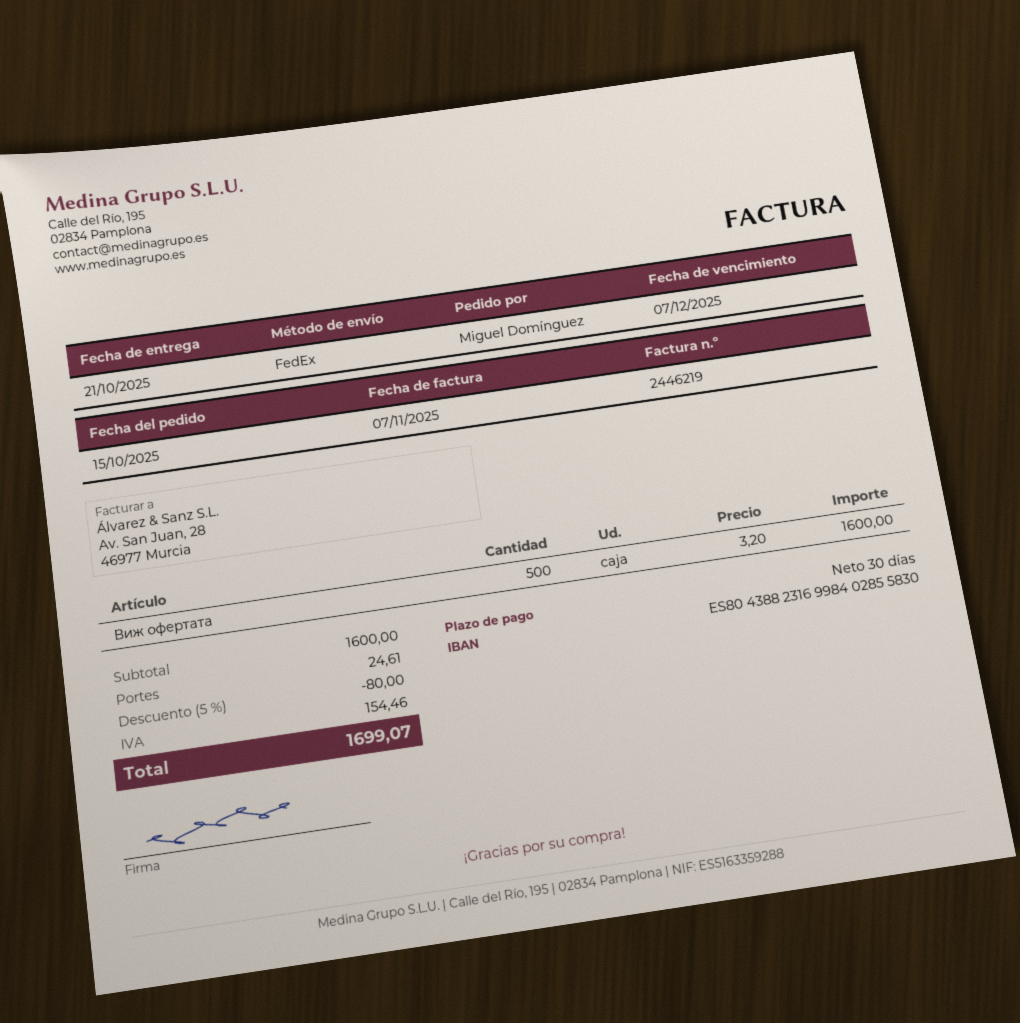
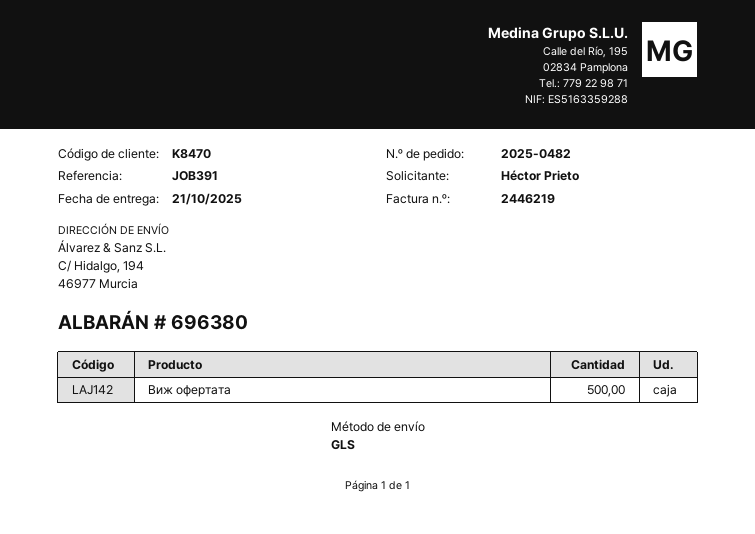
ordered by: Miguel Domínguez -> Héctor Prieto
shipping method: FedEx -> GLS

